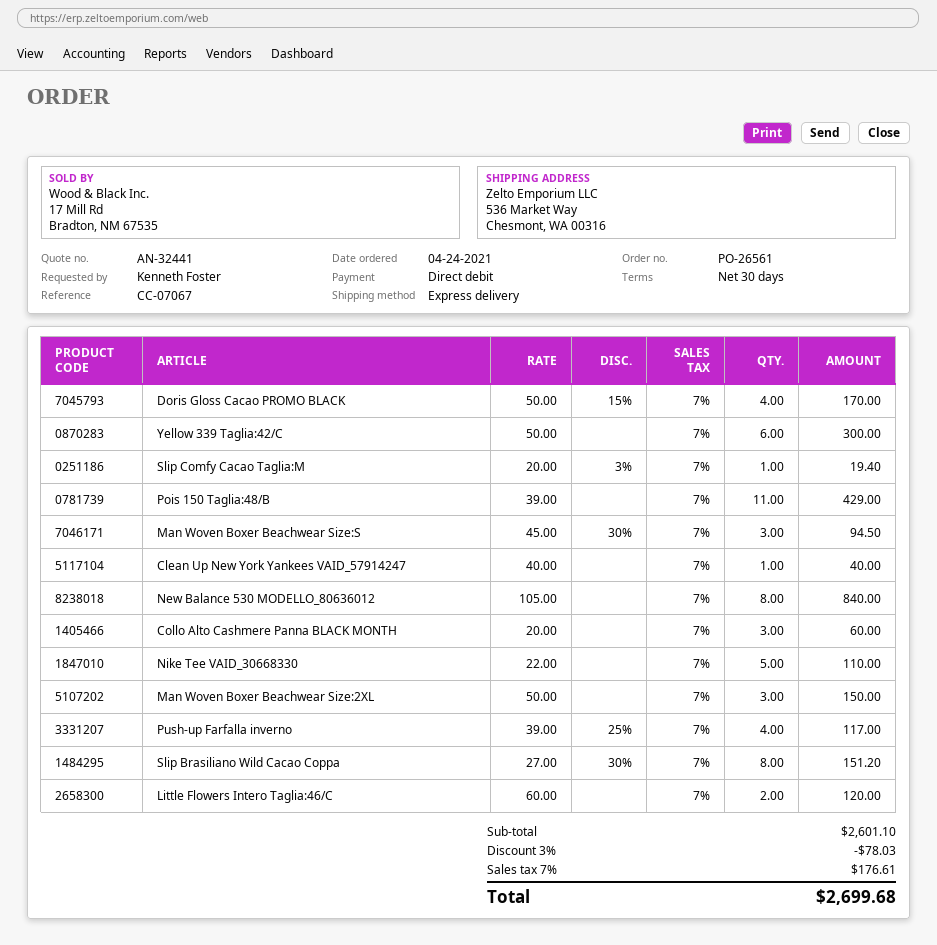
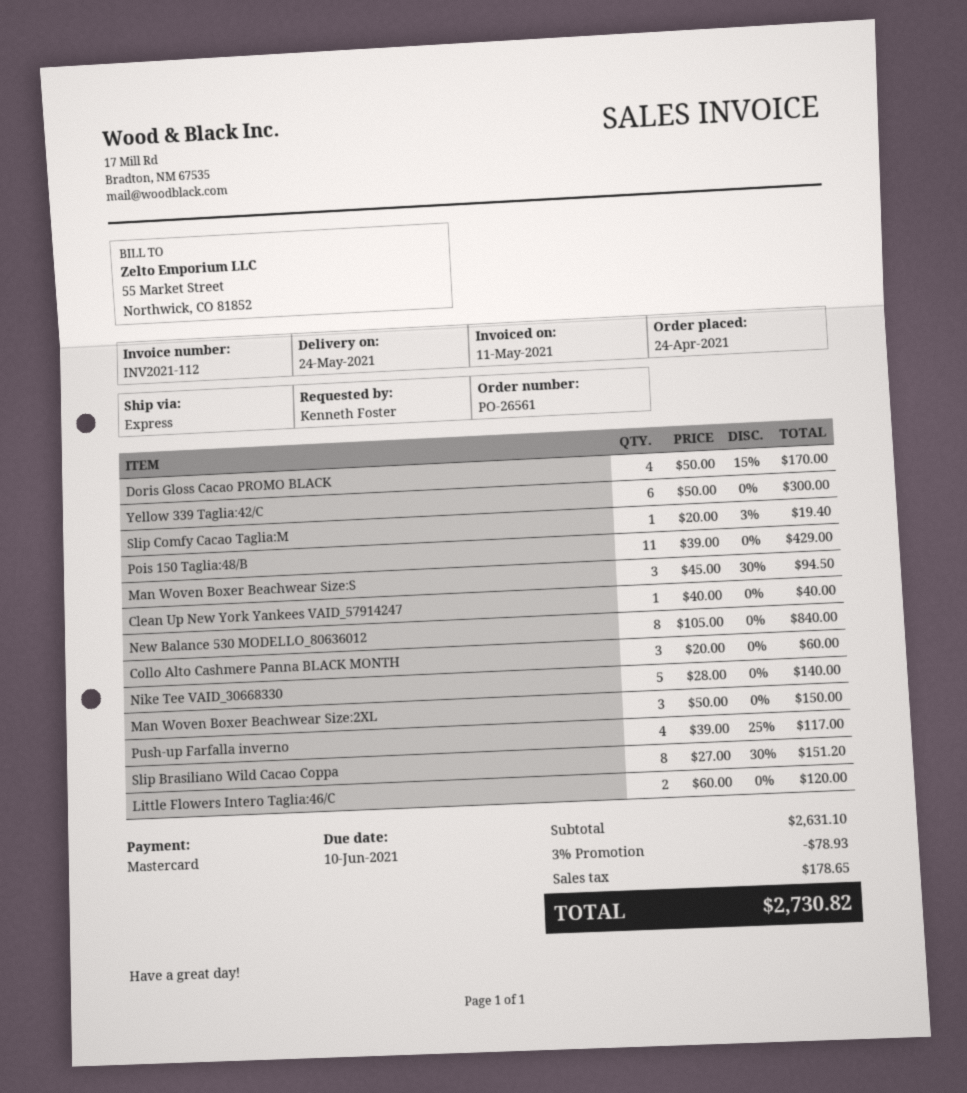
payment method: direct debit -> Mastercard
Nike Tee VAID_30668330: 5 x 22.00 = 110.00 -> 5 x 28.00 = 140.00
subtotal: 2601.10 -> 2631.10
discount: 3% = 78.03 -> 3% = 78.93
tax: 176.61 -> 178.65
total: 2699.68 -> 2730.82

